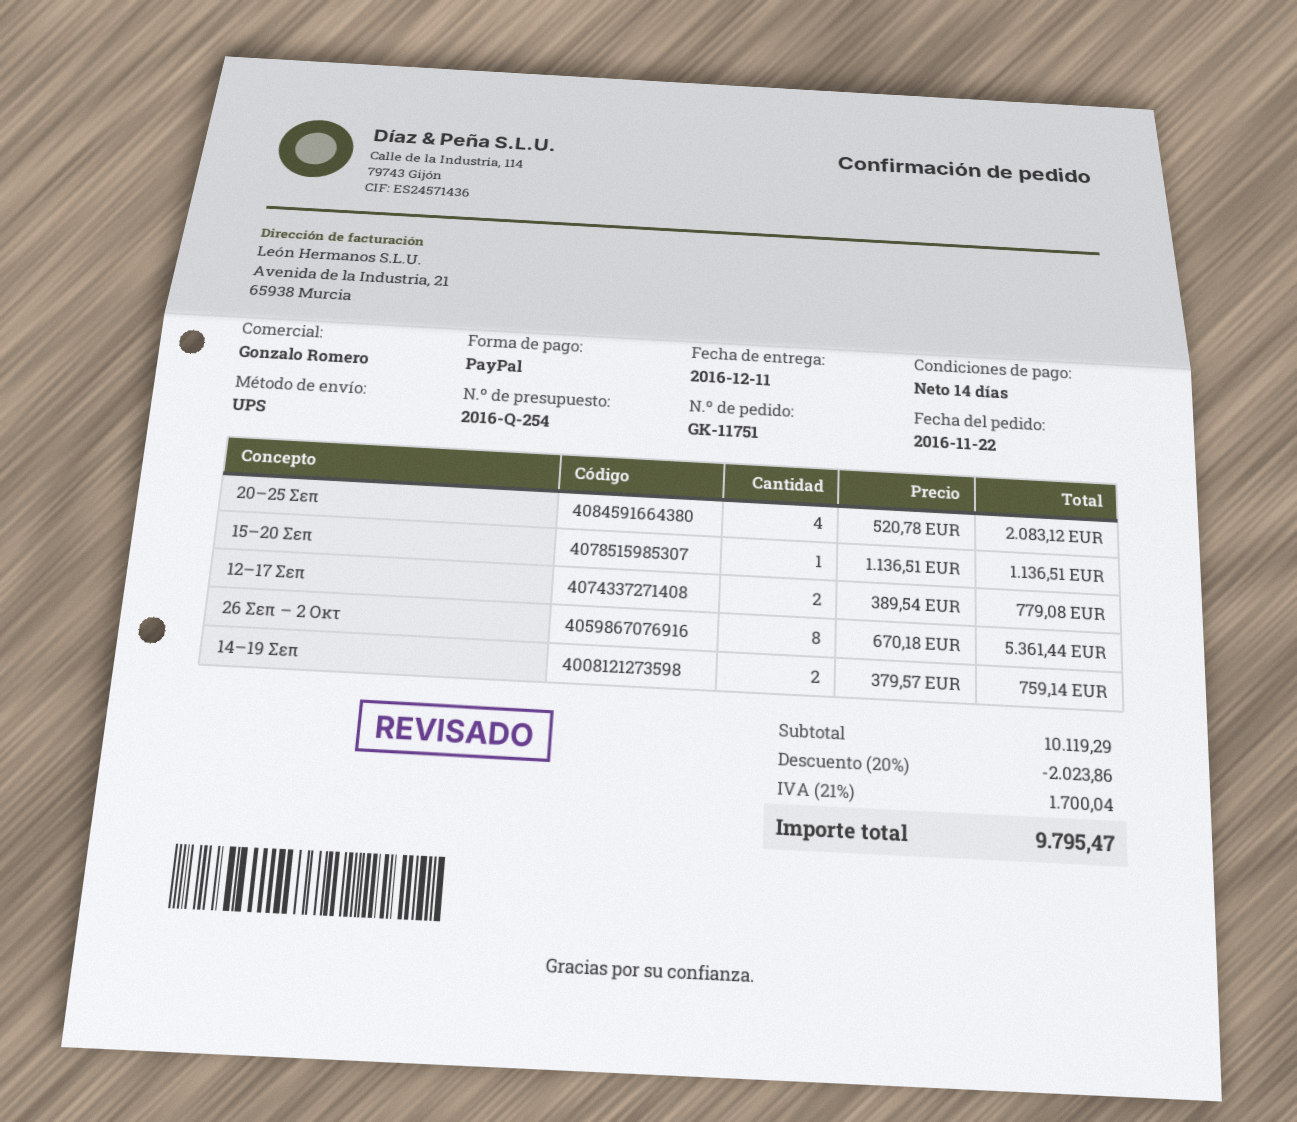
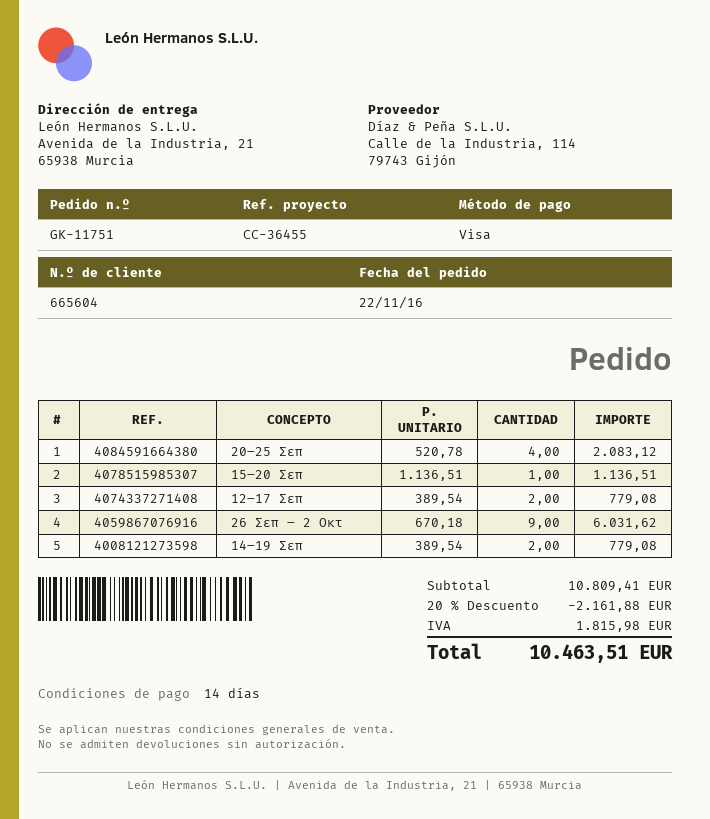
payment method: PayPal -> Visa
26 Σεπ – 2 Οκτ: 8 x 670.18 = 5361.44 -> 9 x 670.18 = 6031.62
14–19 Σεπ: 2 x 379.57 = 759.14 -> 2 x 389.54 = 779.08
subtotal: 10119.29 -> 10809.41
discount: 20% = 2023.86 -> 20% = 2161.88
tax: 1700.04 -> 1815.98
total: 9795.47 -> 10463.51

